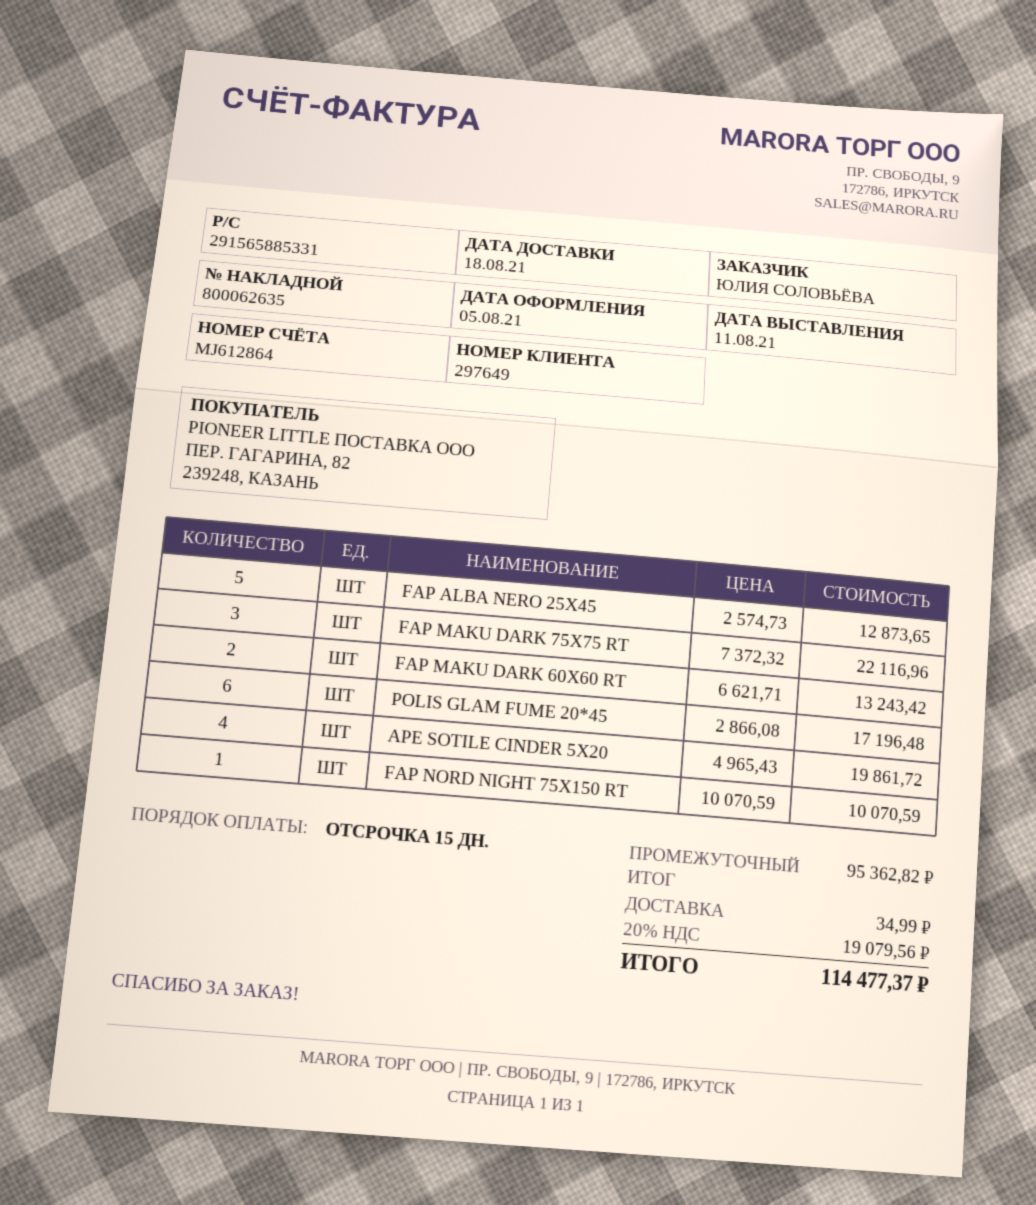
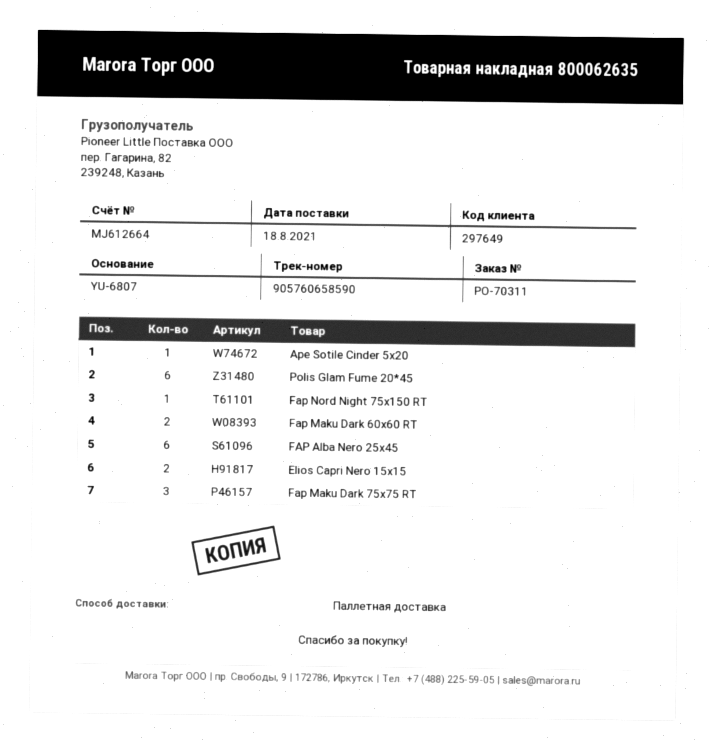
invoice number: MJ612864 -> MJ612664
FAP ALBA NERO 25X45: 5 -> 6
APE SOTILE CINDER 5X20: 4 -> 1
Elios Capri Nero 15x15: none -> 2

